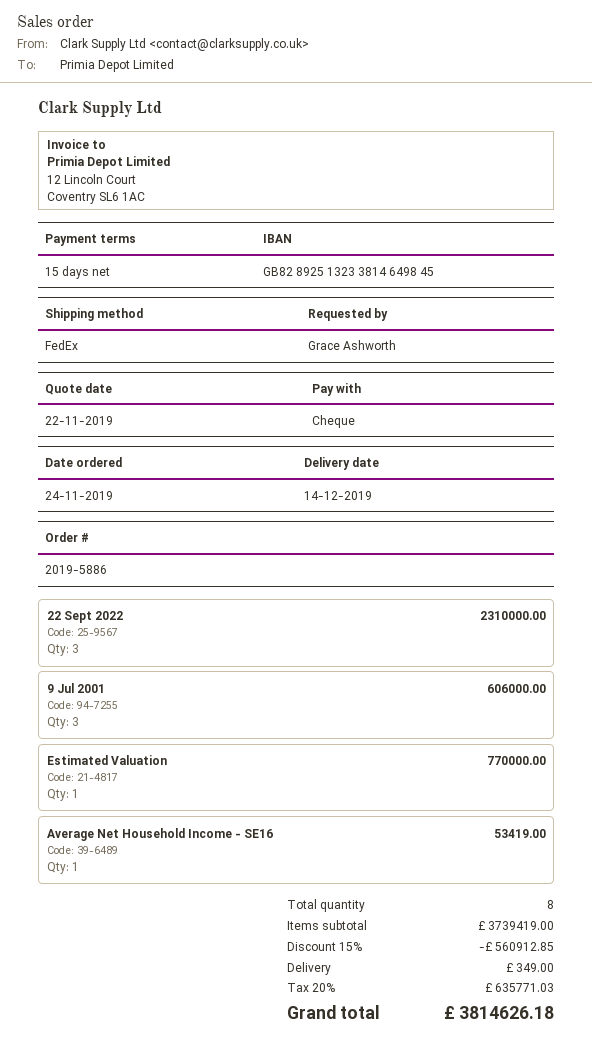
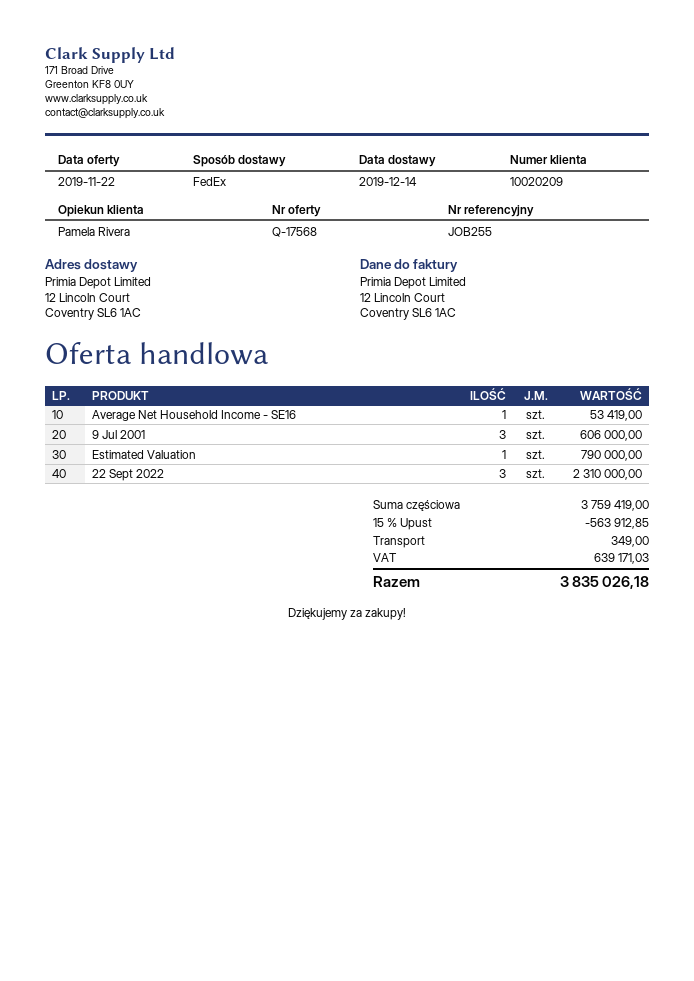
Estimated Valuation: 1 for 770000.00 -> 1 for 790000.00
subtotal: 3739419.00 -> 3759419.00
discount: 15% = 560912.85 -> 15% = 563912.85
tax: 635771.03 -> 639171.03
total: 3814626.18 -> 3835026.18

